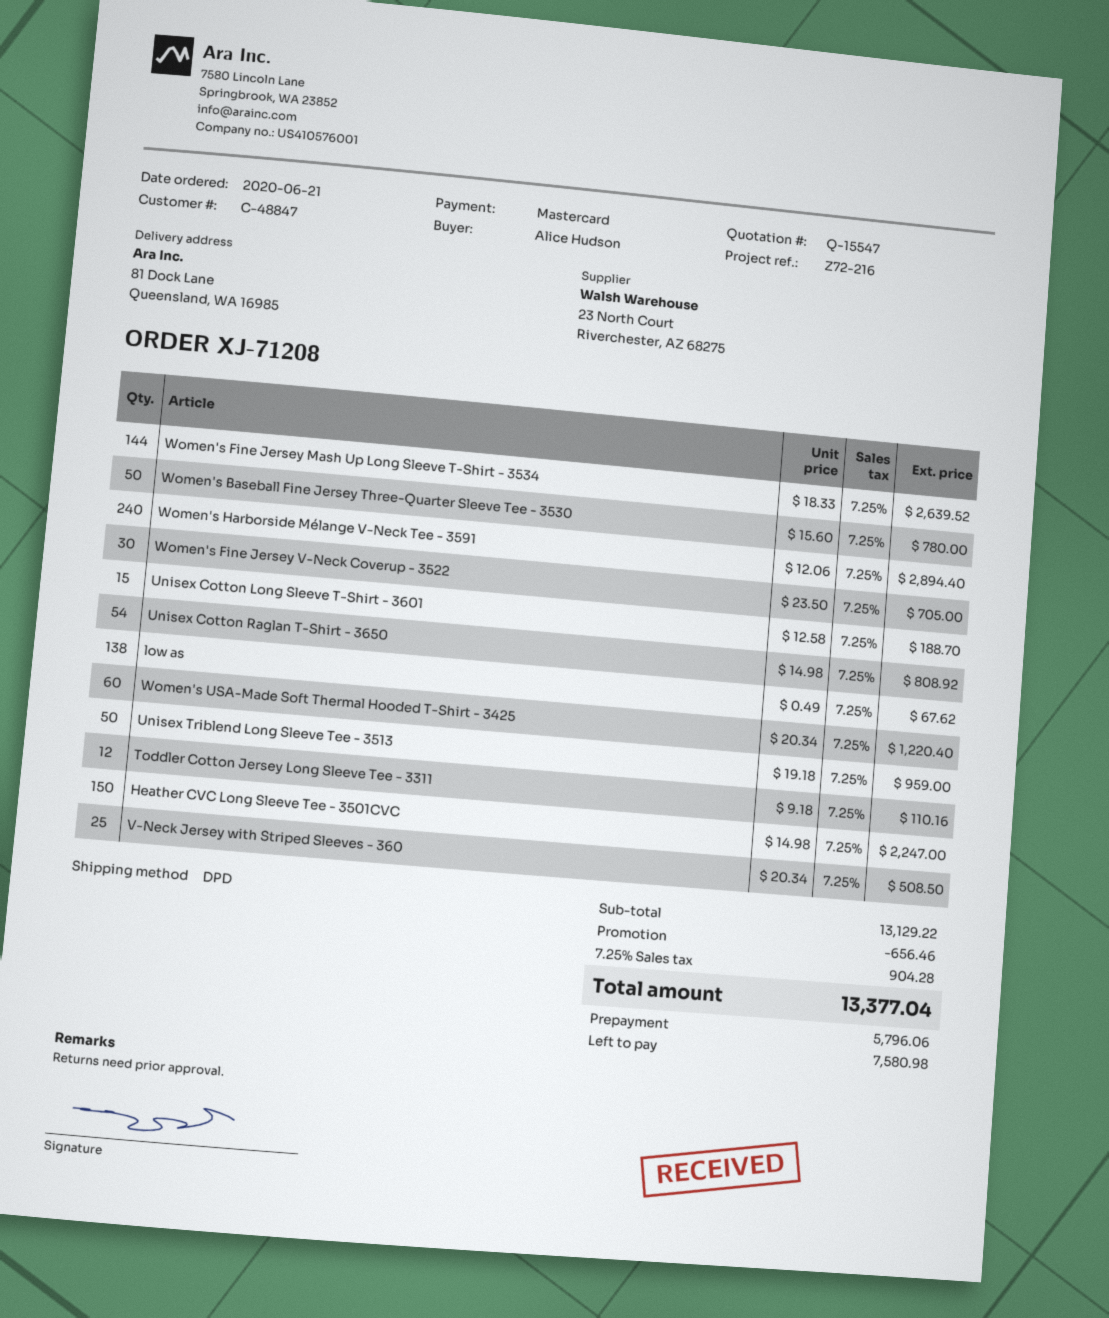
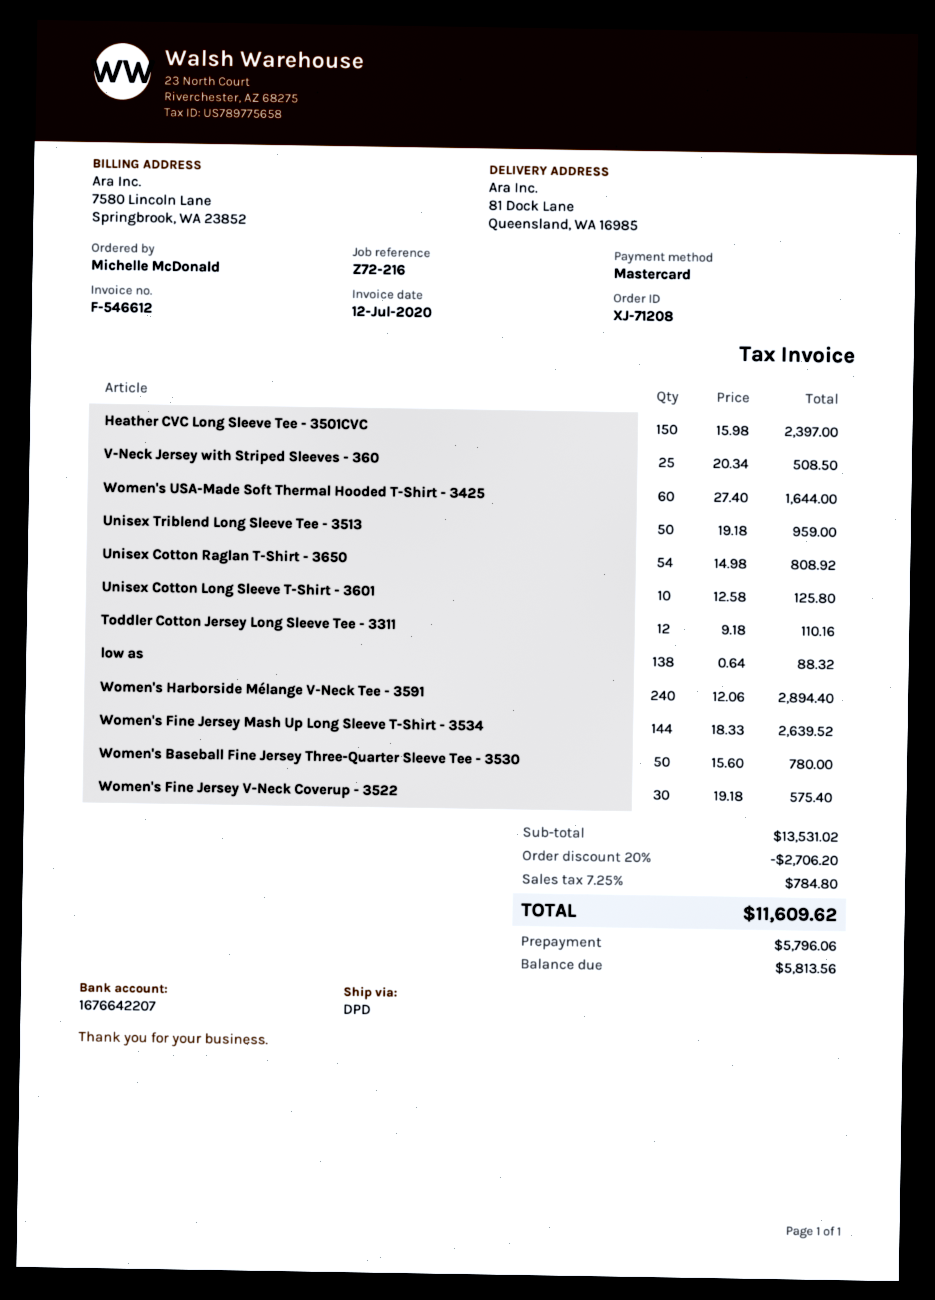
ordered by: Alice Hudson -> Michelle McDonald
Women's Fine Jersey V-Neck Coverup - 3522: 30 x 23.50 = 705.00 -> 30 x 19.18 = 575.40
Unisex Cotton Long Sleeve T-Shirt - 3601: 15 x 12.58 = 188.70 -> 10 x 12.58 = 125.80
low as: 138 x 0.49 = 67.62 -> 138 x 0.64 = 88.32
Women's USA-Made Soft Thermal Hooded T-Shirt - 3425: 60 x 20.34 = 1220.40 -> 60 x 27.40 = 1644.00
Heather CVC Long Sleeve Tee - 3501CVC: 150 x 14.98 = 2247.00 -> 150 x 15.98 = 2397.00
subtotal: 13129.22 -> 13531.02
discount: 656.46 -> 2706.20
tax: 7.25% = 904.28 -> 7.25% = 784.80
total: 13377.04 -> 11609.62
balance: 7580.98 -> 5813.56

